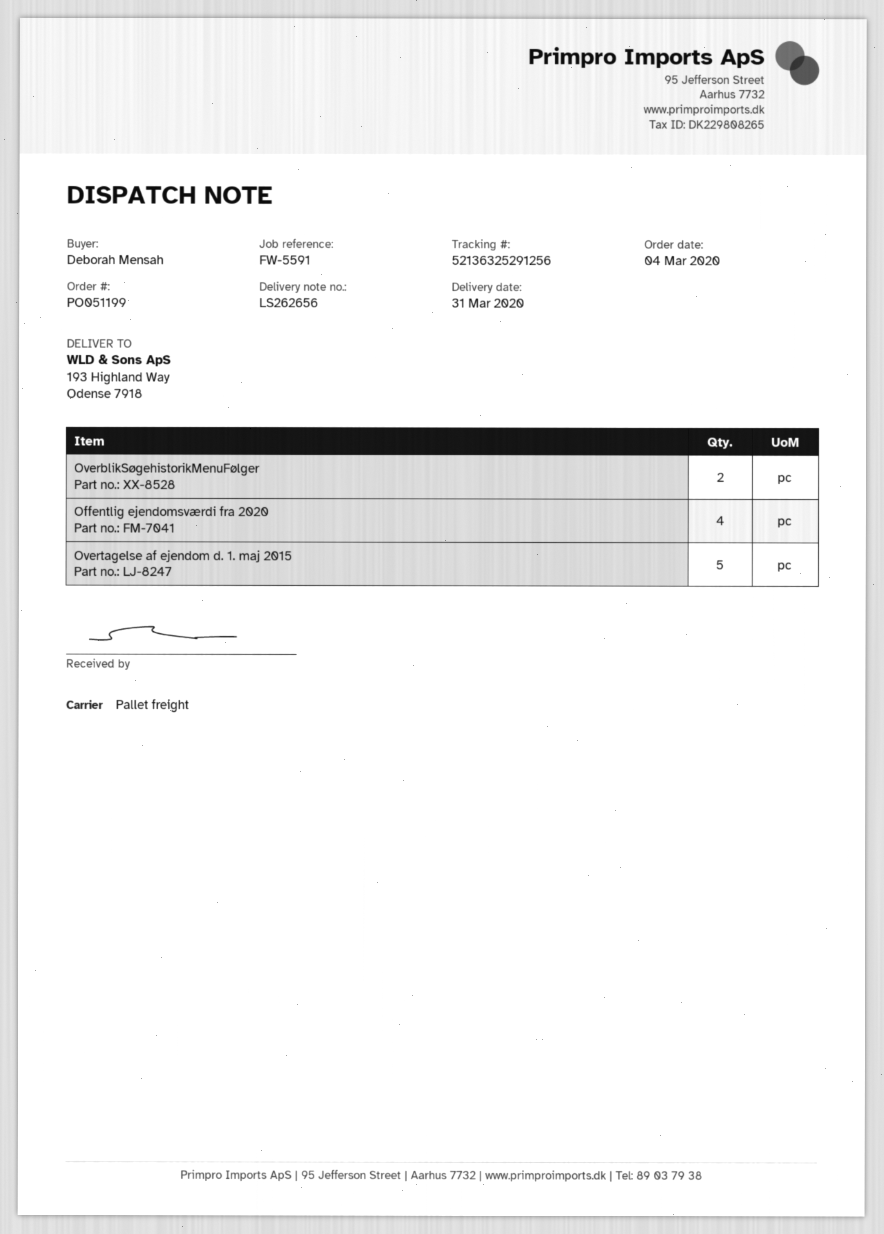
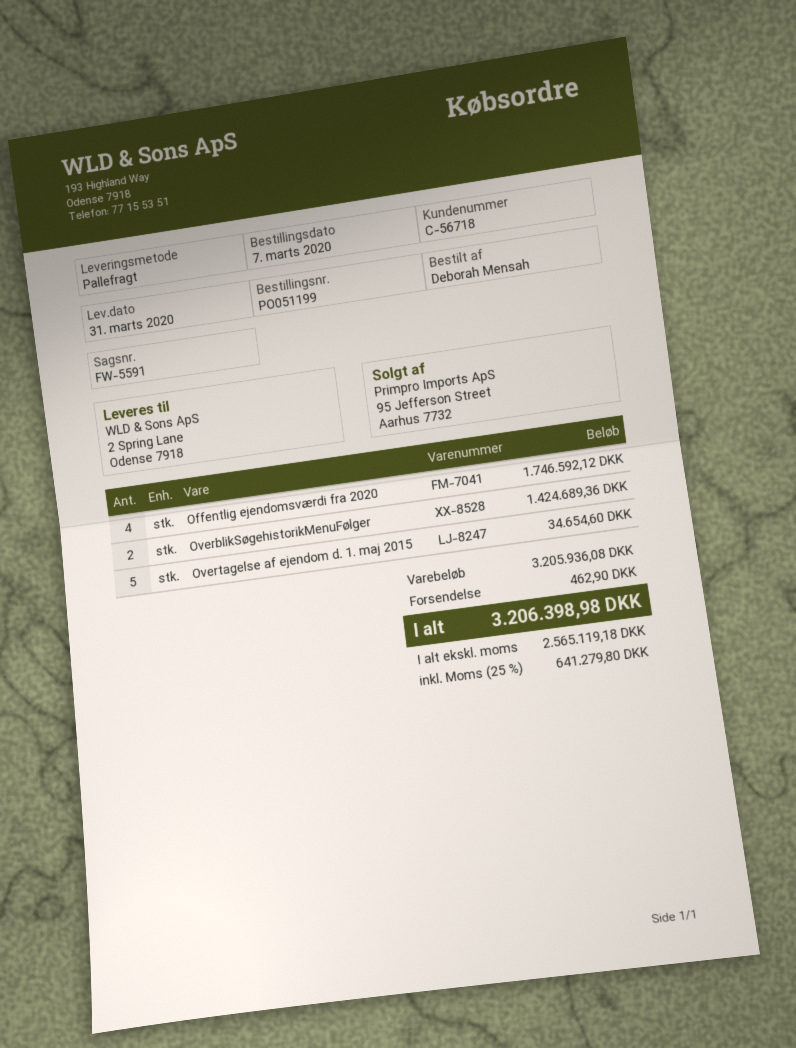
order date: 2020-03-04 -> 2020-03-07
ship to: 193 Highland Way, Odense 7918 -> 2 Spring Lane, Odense 7918

